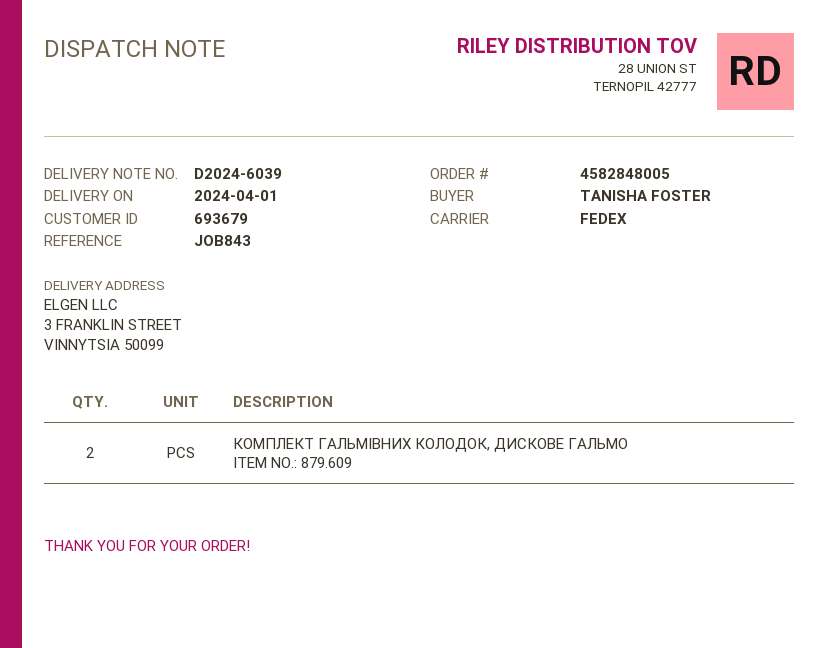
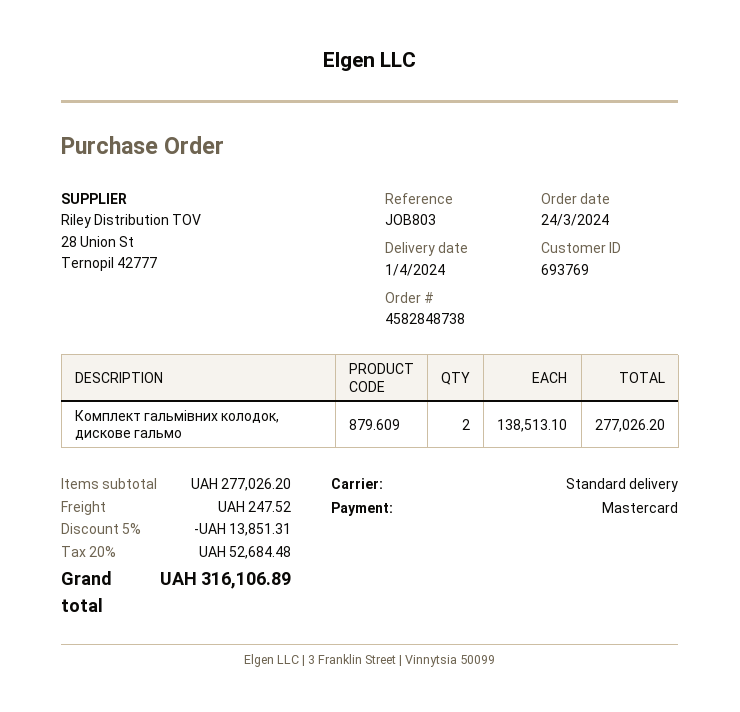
order number: 4582848005 -> 4582848738
customer number: 693679 -> 693769
reference: JOB843 -> JOB803
shipping method: FedEx -> standard

